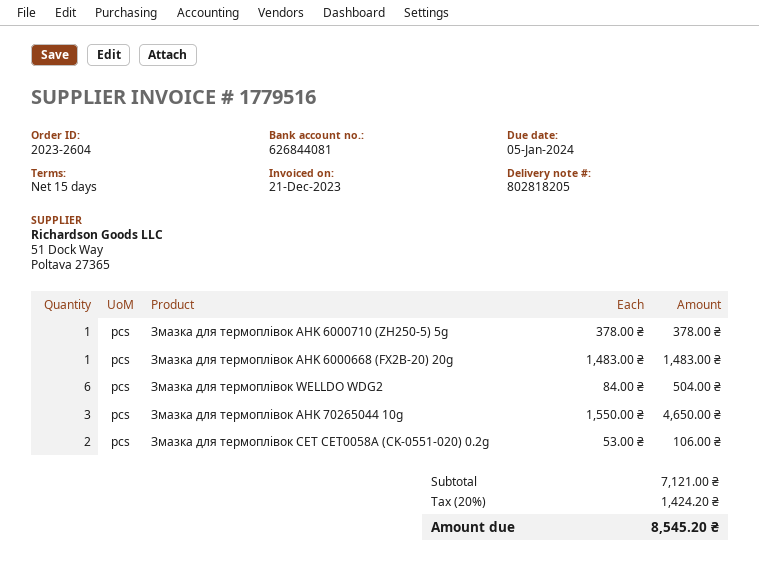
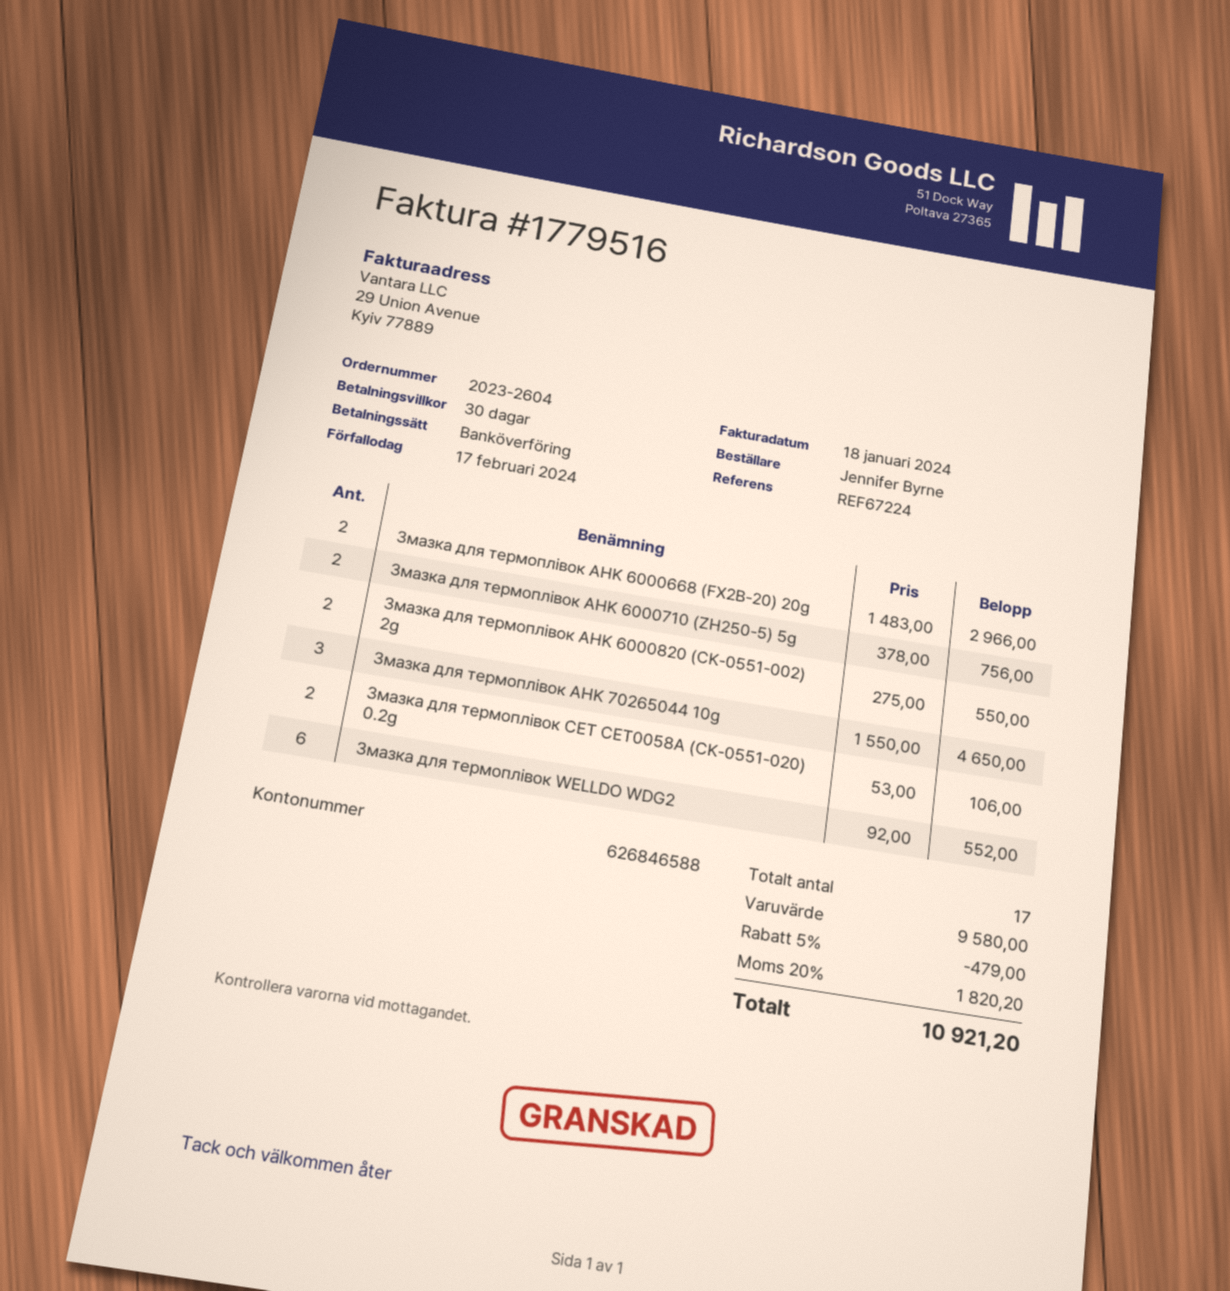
invoice date: 2023-12-21 -> 2024-01-18
payment terms: 15 days -> 30 days
due date: 2024-01-05 -> 2024-02-17
bank account: 626844081 -> 626846588
Змазка для термоплівок AHK 6000710 (ZH250-5) 5g: 1 x 378.00 = 378.00 -> 2 x 378.00 = 756.00
Змазка для термоплівок AHK 6000668 (FX2B-20) 20g: 1 x 1483.00 = 1483.00 -> 2 x 1483.00 = 2966.00
Змазка для термоплівок WELLDO WDG2: 6 x 84.00 = 504.00 -> 6 x 92.00 = 552.00
Змазка для термоплівок AHK 6000820 (CK-0551-002) 2g: none -> 2 x 275.00 = 550.00
subtotal: 7121.00 -> 9580.00
discount: none -> 5% = 479.00
tax: 20% = 1424.20 -> 20% = 1820.20
total: 8545.20 -> 10921.20

